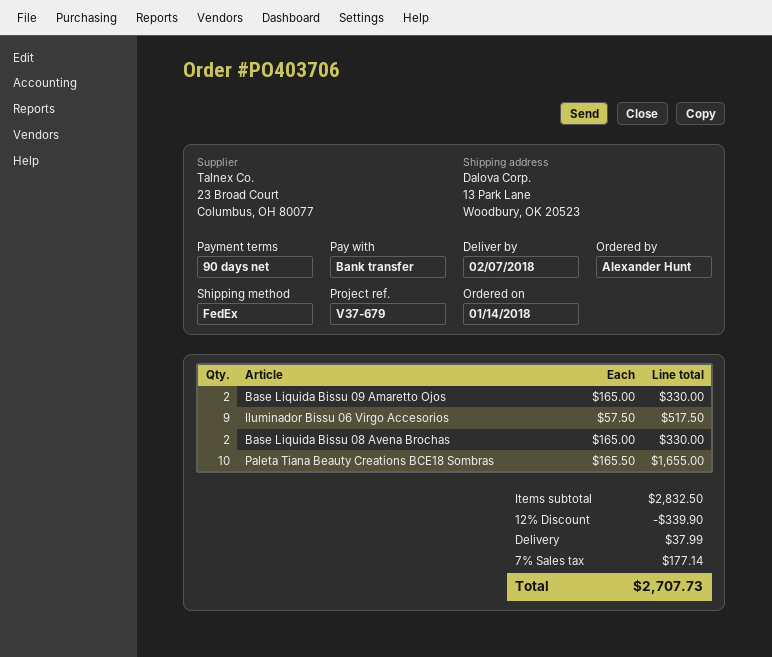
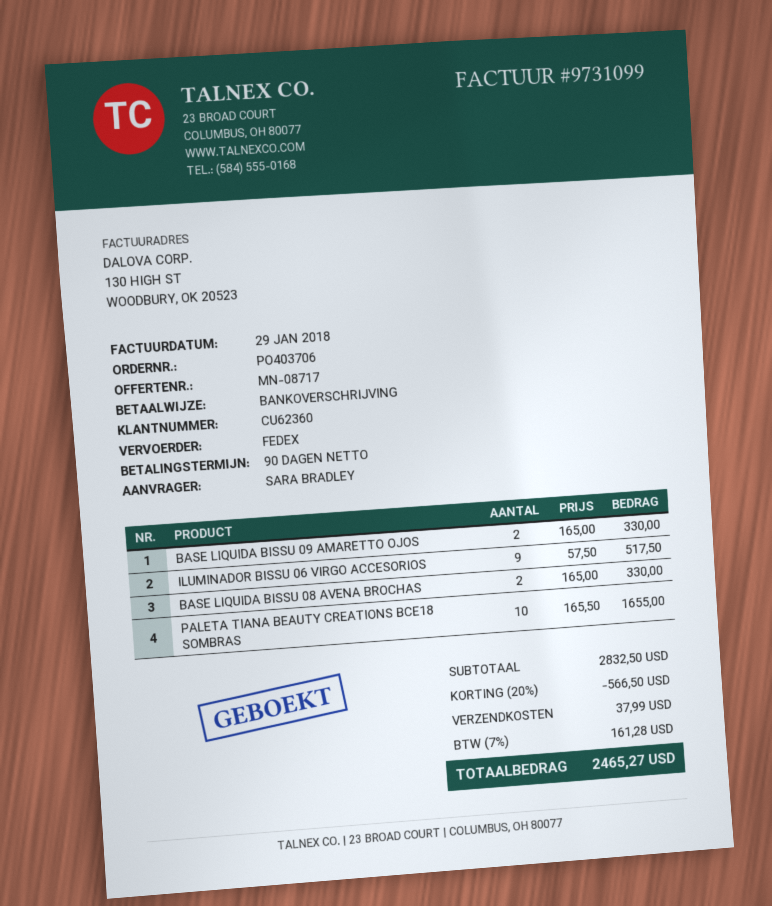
ordered by: Alexander Hunt -> SARA BRADLEY
discount: 12% = 339.90 -> 20% = 566.50
tax: 7% = 177.14 -> 7% = 161.28
total: 2707.73 -> 2465.27

